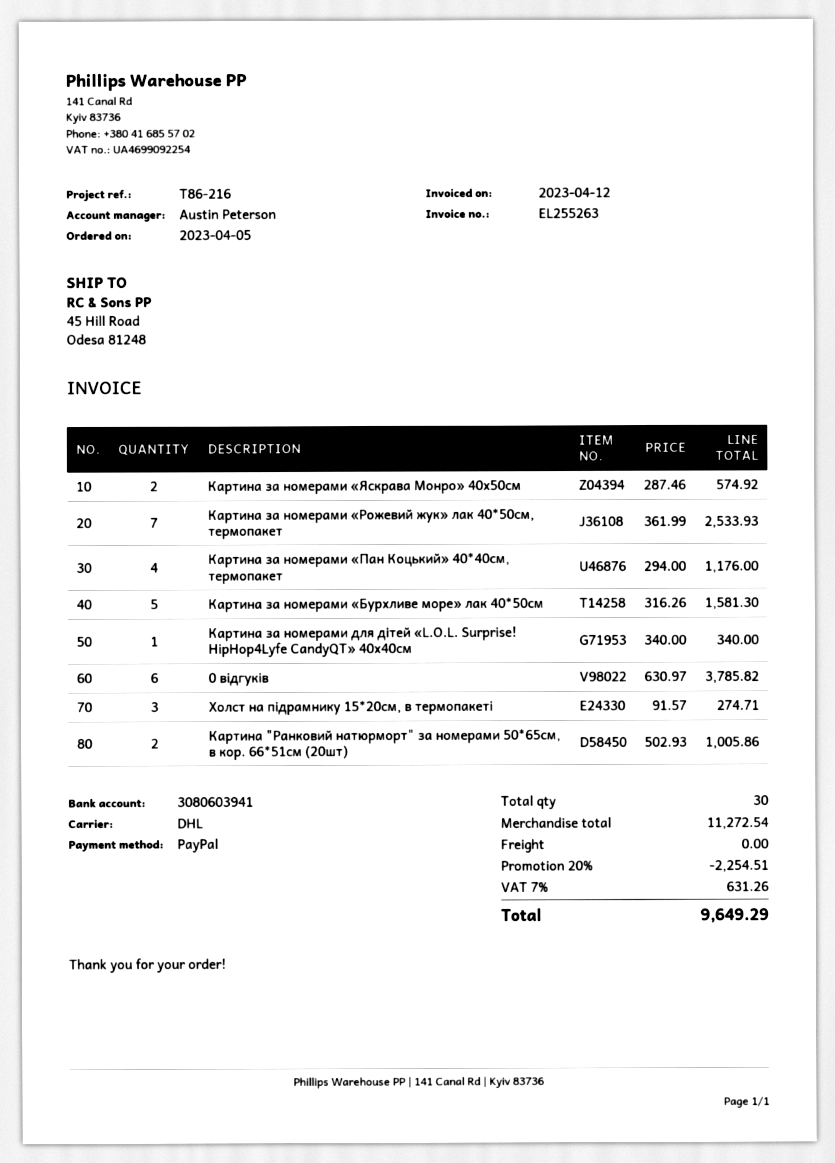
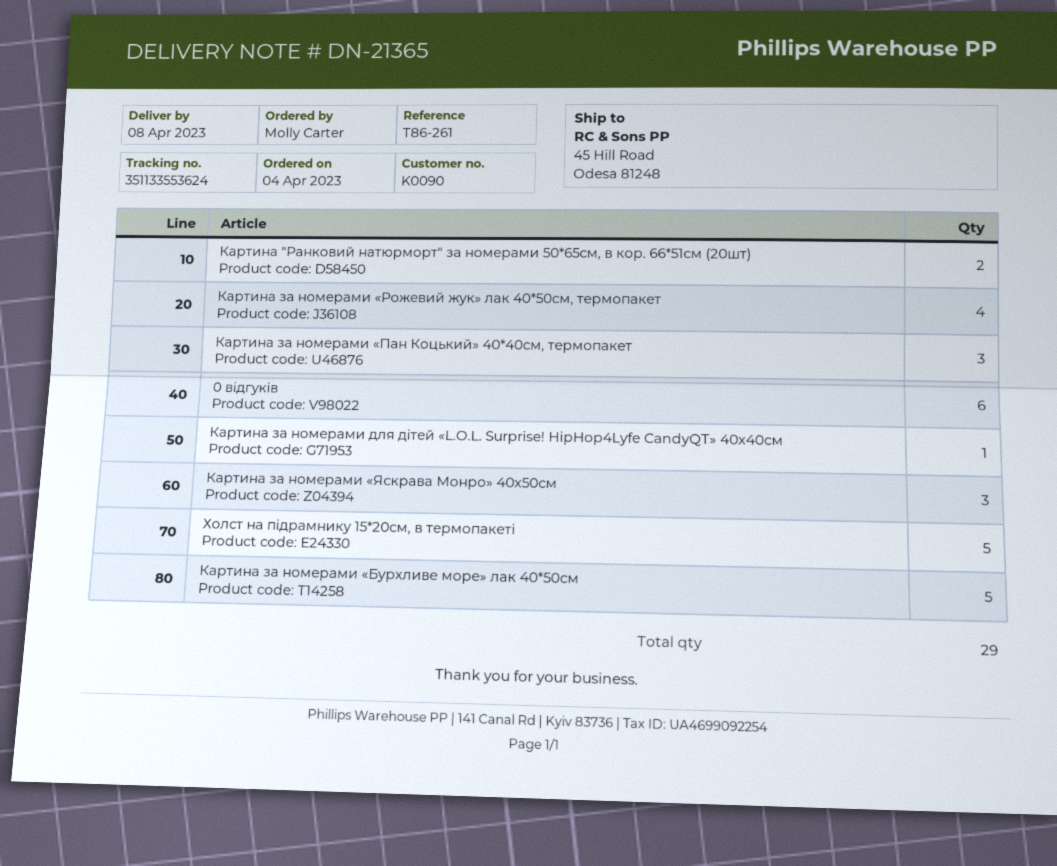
order date: 2023-04-05 -> 2023-04-04
reference: T86-216 -> T86-261
Картина за номерами «Яскрава Монро» 40х50см: 2 -> 3
Картина за номерами «Рожевий жук» лак 40*50см, термопакет: 7 -> 4
Картина за номерами «Пан Коцький» 40*40см, термопакет: 4 -> 3
Холст на підрамнику 15*20см, в термопакеті: 3 -> 5
total quantity: 30 -> 29

